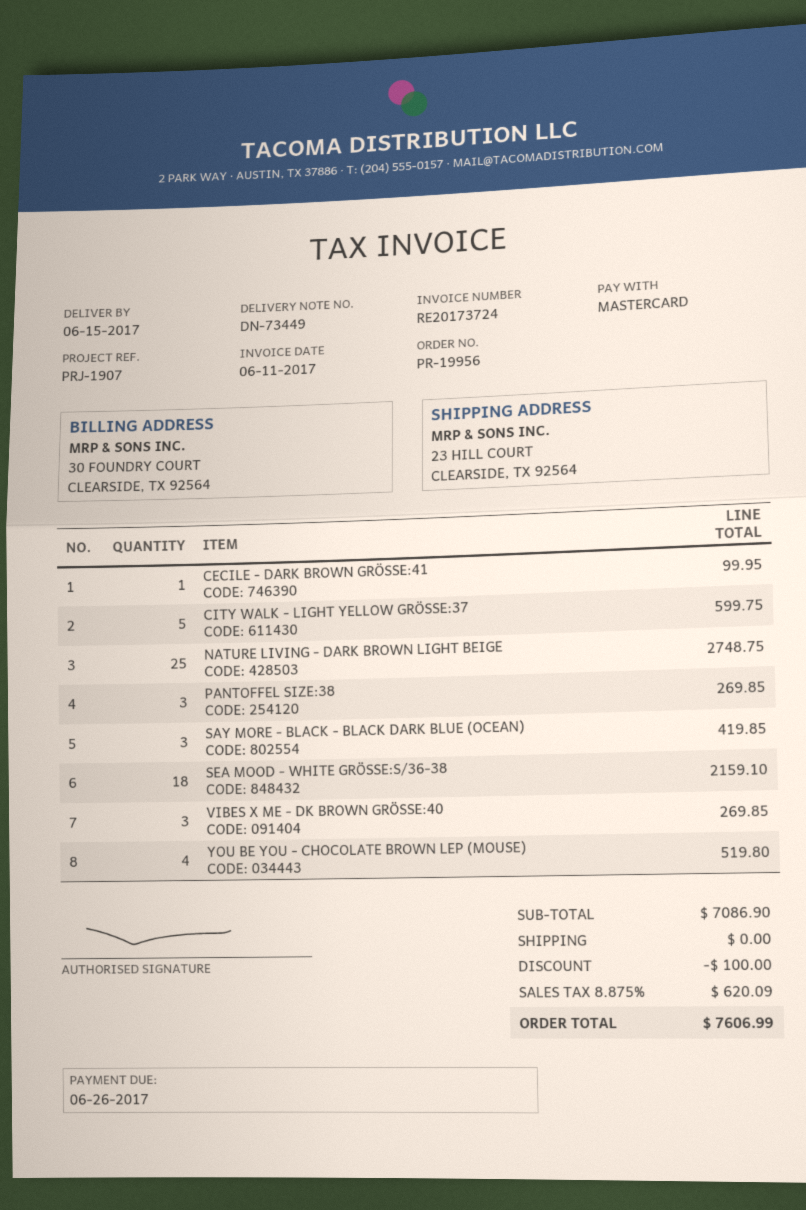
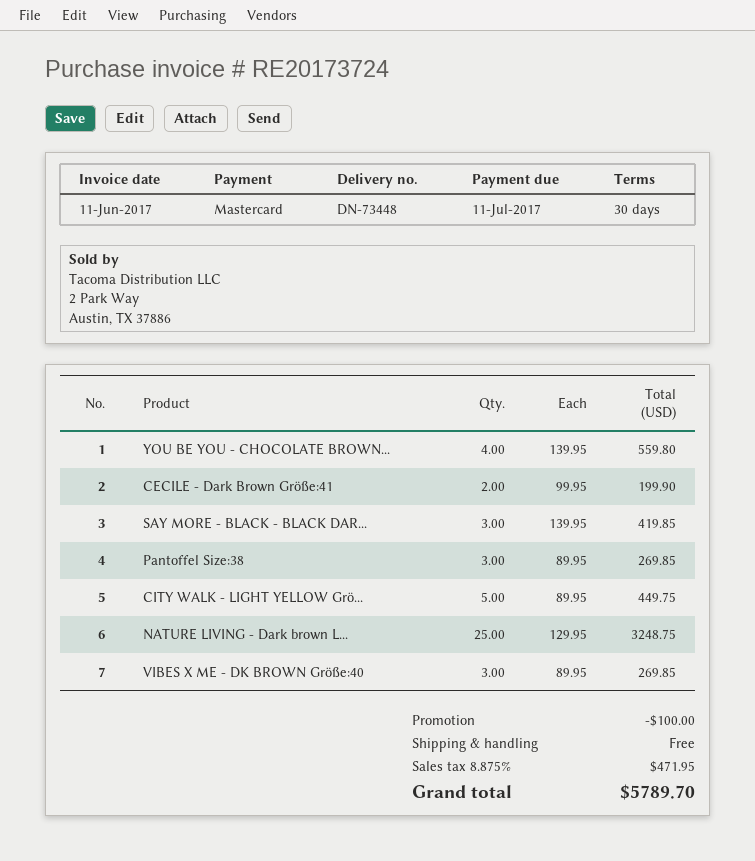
delivery note number: DN-73449 -> DN-73448
due date: 2017-06-26 -> 2017-07-11
CECILE - DARK BROWN GRÖSSE:41: 1 for 99.95 -> 2 for 199.90
CITY WALK - LIGHT YELLOW GRÖSSE:37: 5 for 599.75 -> 5 for 449.75
NATURE LIVING - DARK BROWN LIGHT BEIGE: 25 for 2748.75 -> 25 for 3248.75
SEA MOOD - WHITE GRÖSSE:S/36-38: 18 for 2159.10 -> none
YOU BE YOU - CHOCOLATE BROWN LEP (MOUSE): 4 for 519.80 -> 4 for 559.80
tax: 8.875% = 620.09 -> 8.875% = 471.95
total: 7606.99 -> 5789.70

